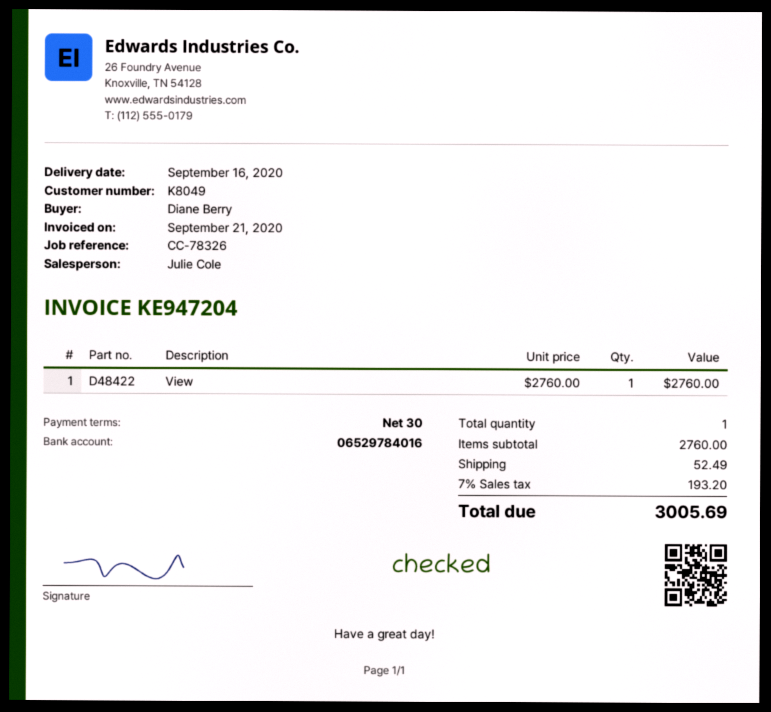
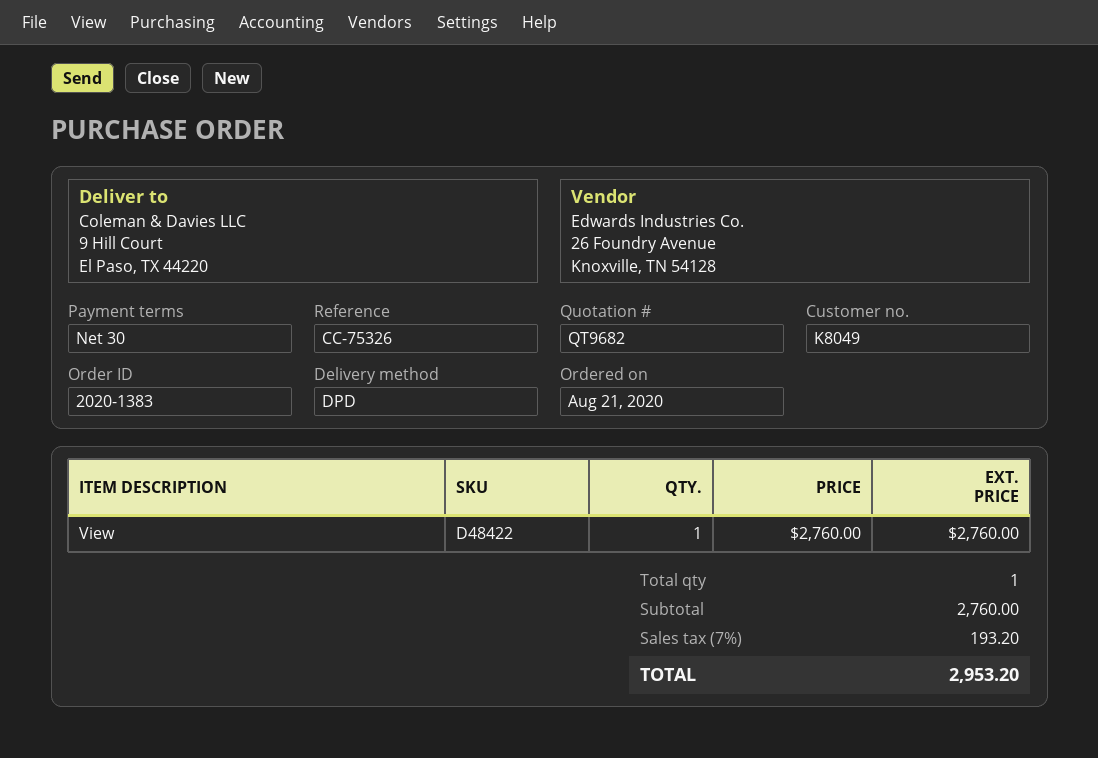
reference: CC-78326 -> CC-75326
shipping: 52.49 -> none
total: 3005.69 -> 2953.20

